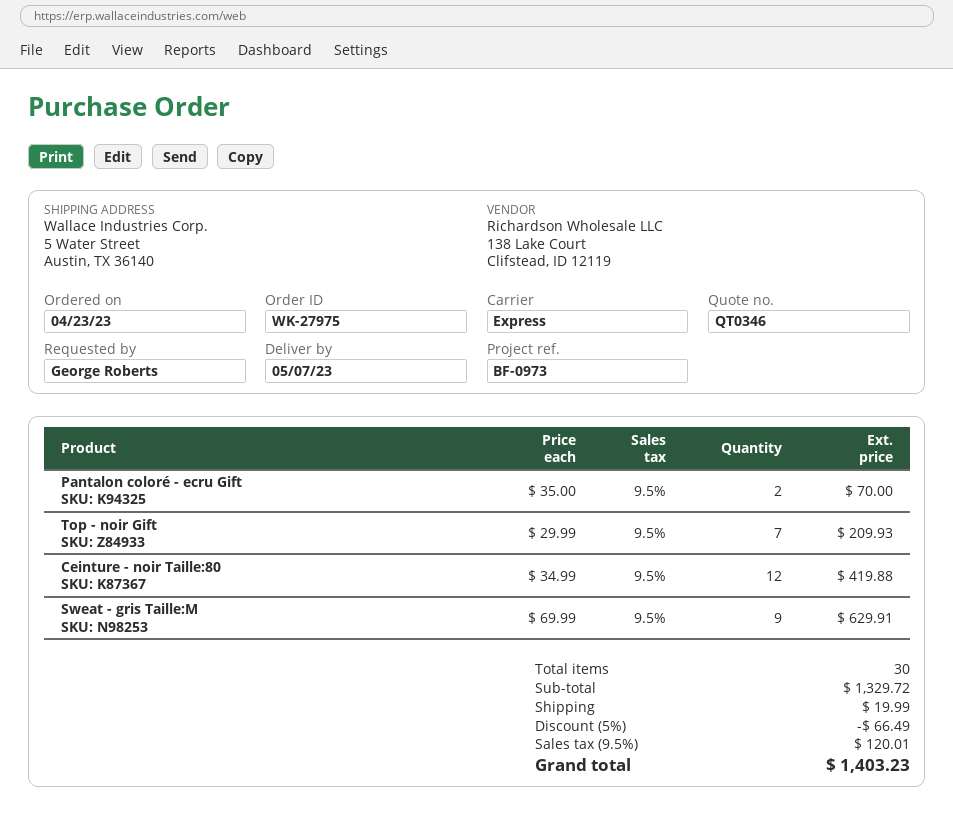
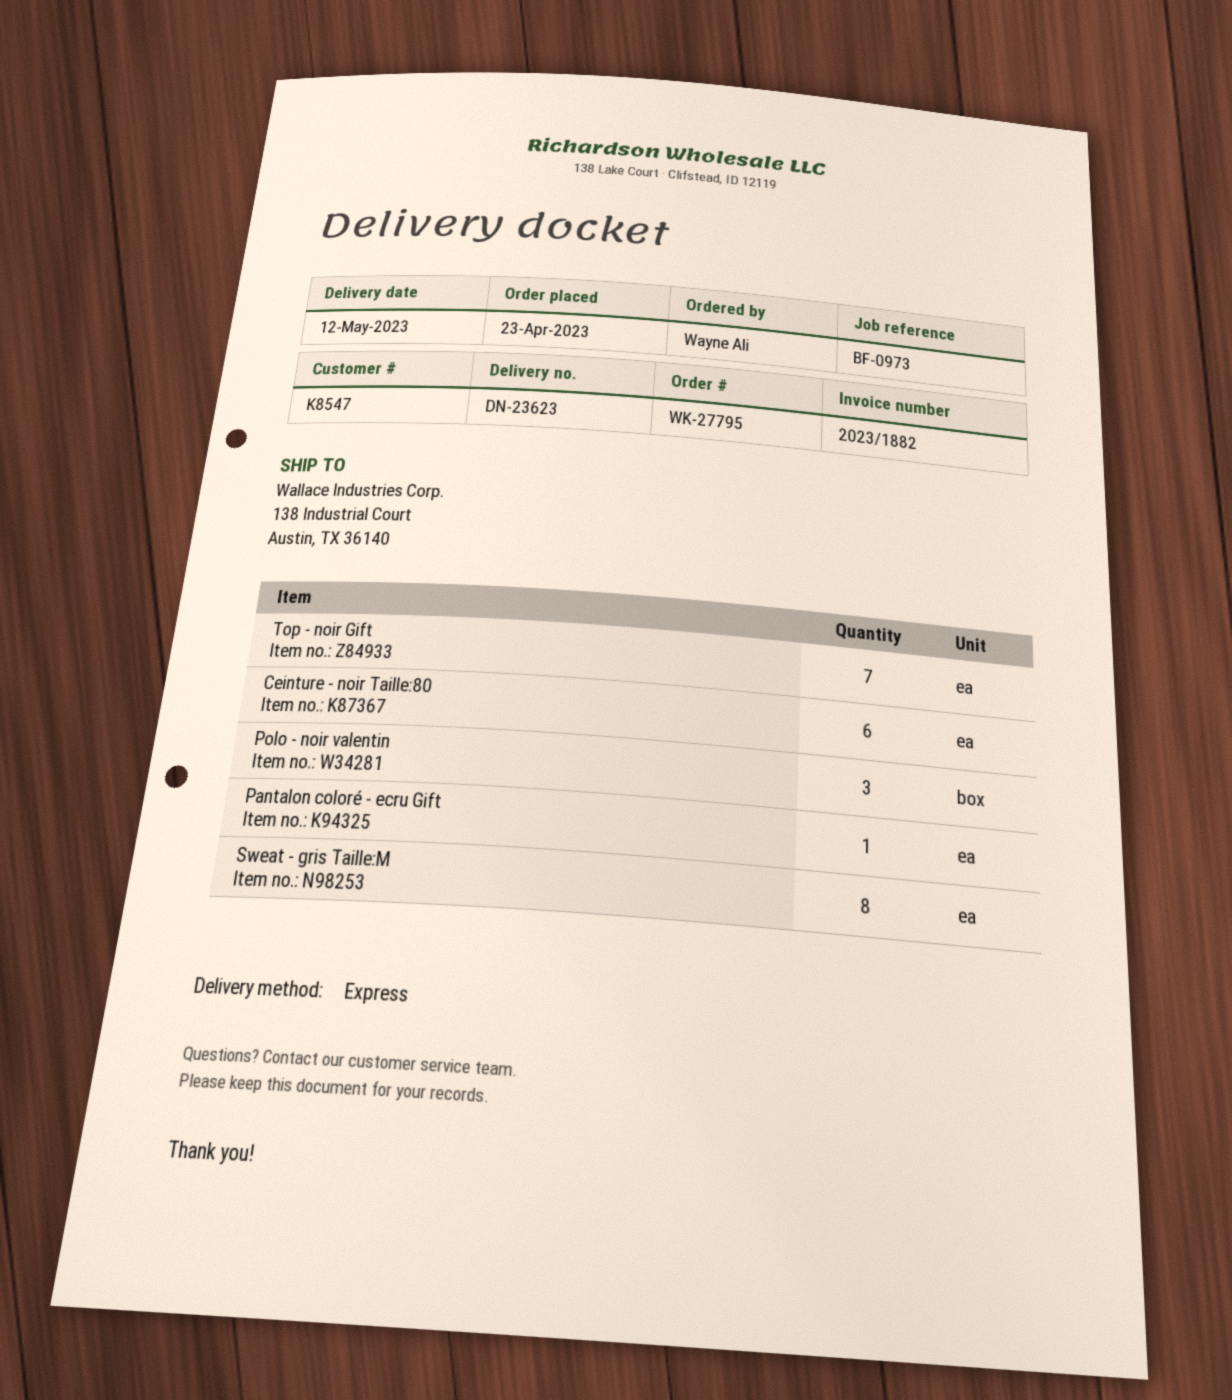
order number: WK-27975 -> WK-27795
delivery date: 2023-05-07 -> 2023-05-12
ordered by: George Roberts -> Wayne Ali
ship to: 5 Water Street, Austin, TX 36140 -> 138 Industrial Court, Austin, TX 36140
Pantalon coloré - ecru Gift: 2 -> 1
Ceinture - noir Taille:80: 12 -> 6
Sweat - gris Taille:M: 9 -> 8
Polo - noir valentin: none -> 3

